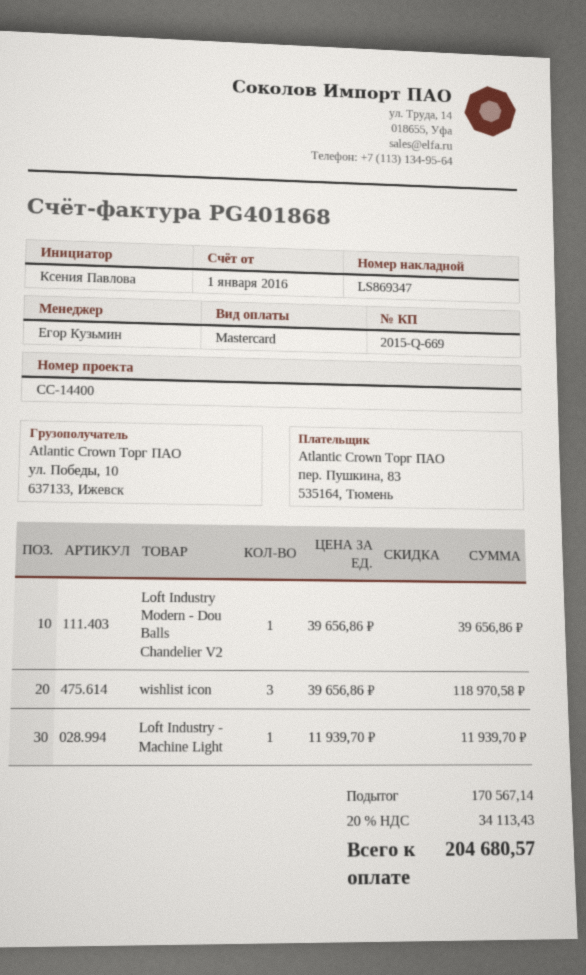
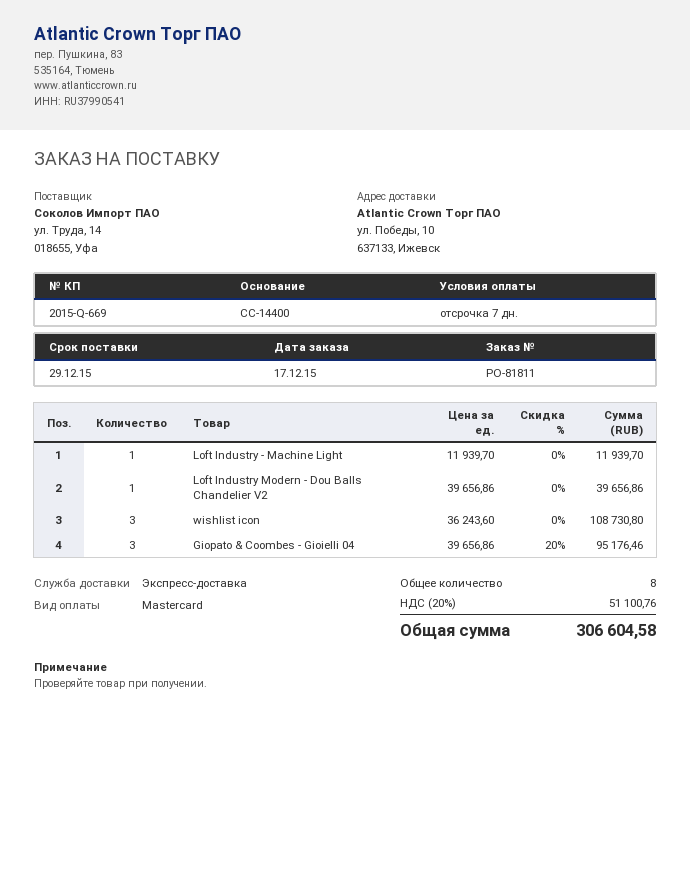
wishlist icon: 3 x 39656.86 = 118970.58 -> 3 x 36243.60 = 108730.80
Giopato & Coombes - Gioielli 04: none -> 3 x 39656.86 - 20% = 95176.46
tax: 20% = 34113.43 -> 20% = 51100.76
total: 204680.57 -> 306604.58

